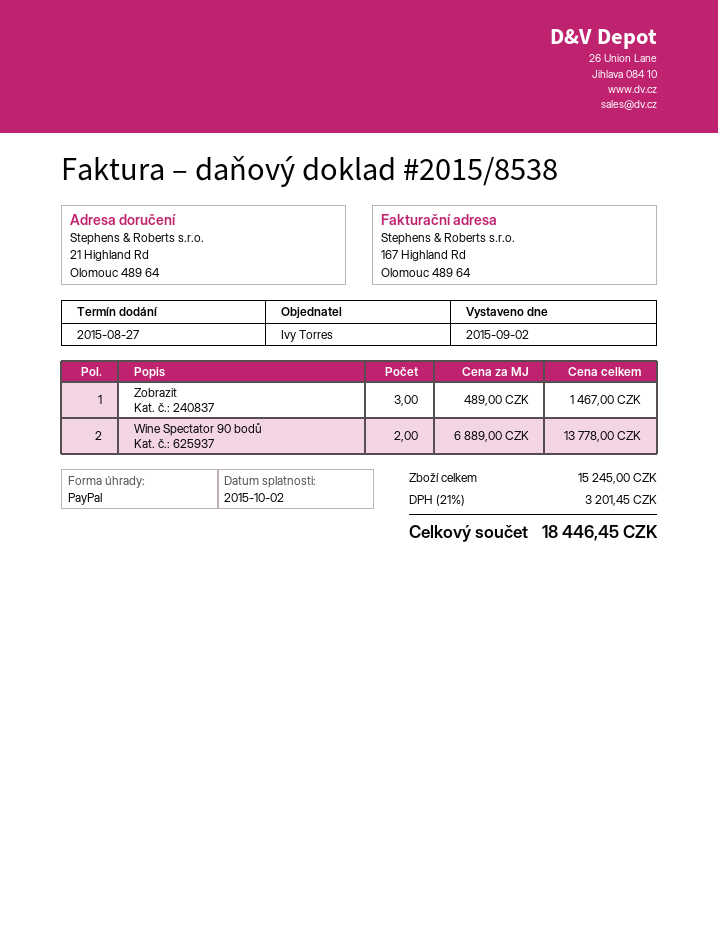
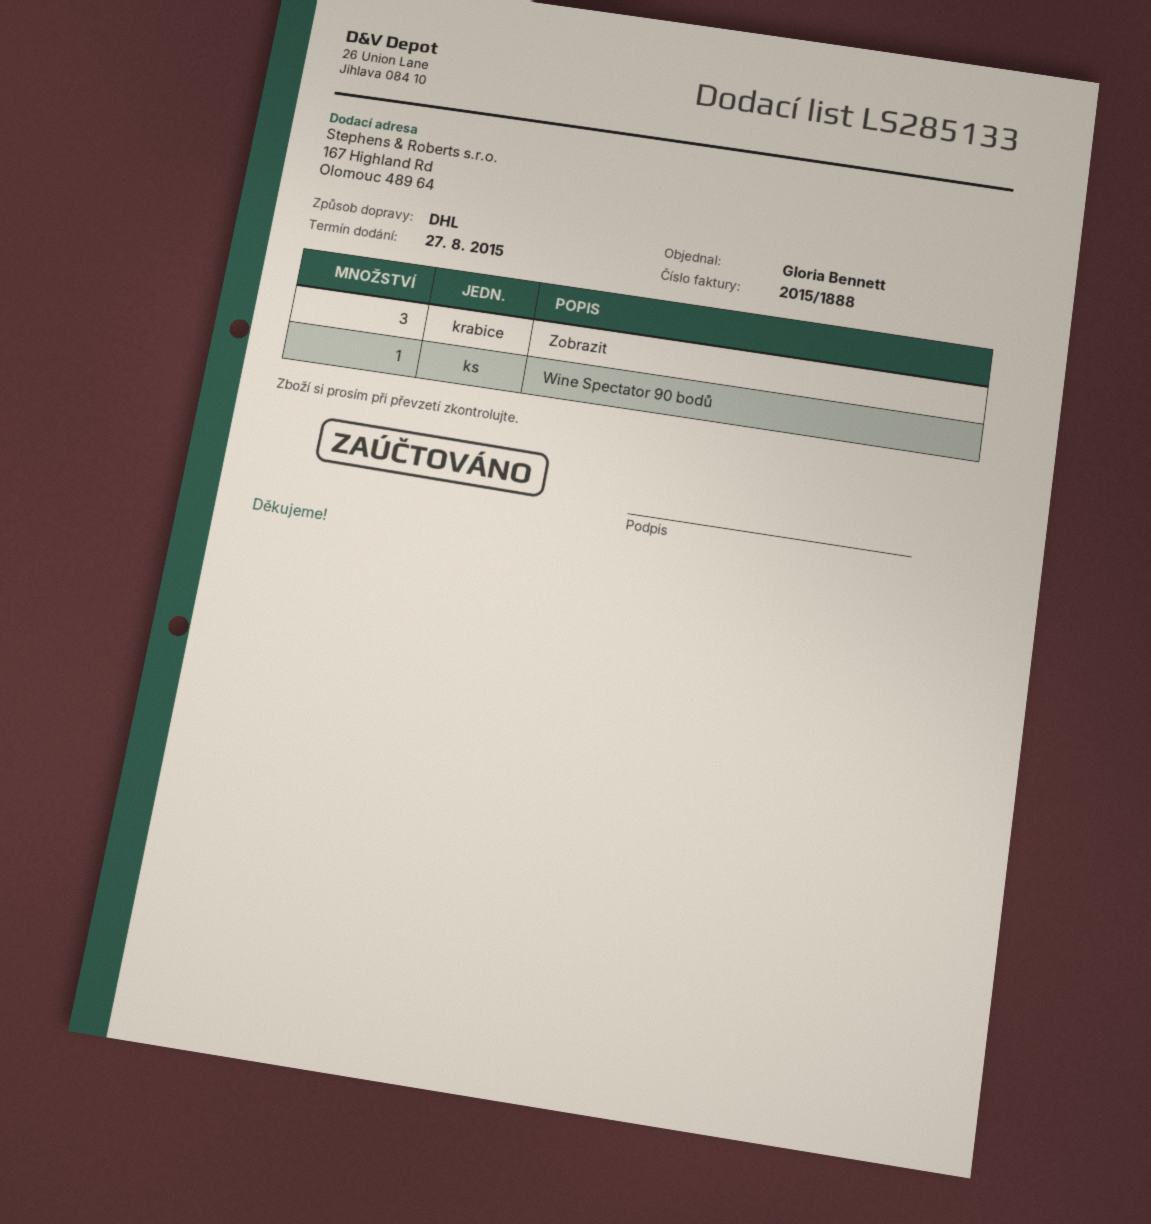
invoice number: 2015/8538 -> 2015/1888
ordered by: Ivy Torres -> Gloria Bennett
ship to: 21 Highland Rd, Olomouc 489 64 -> 167 Highland Rd, Olomouc 489 64
Wine Spectator 90 bodů: 2 -> 1

